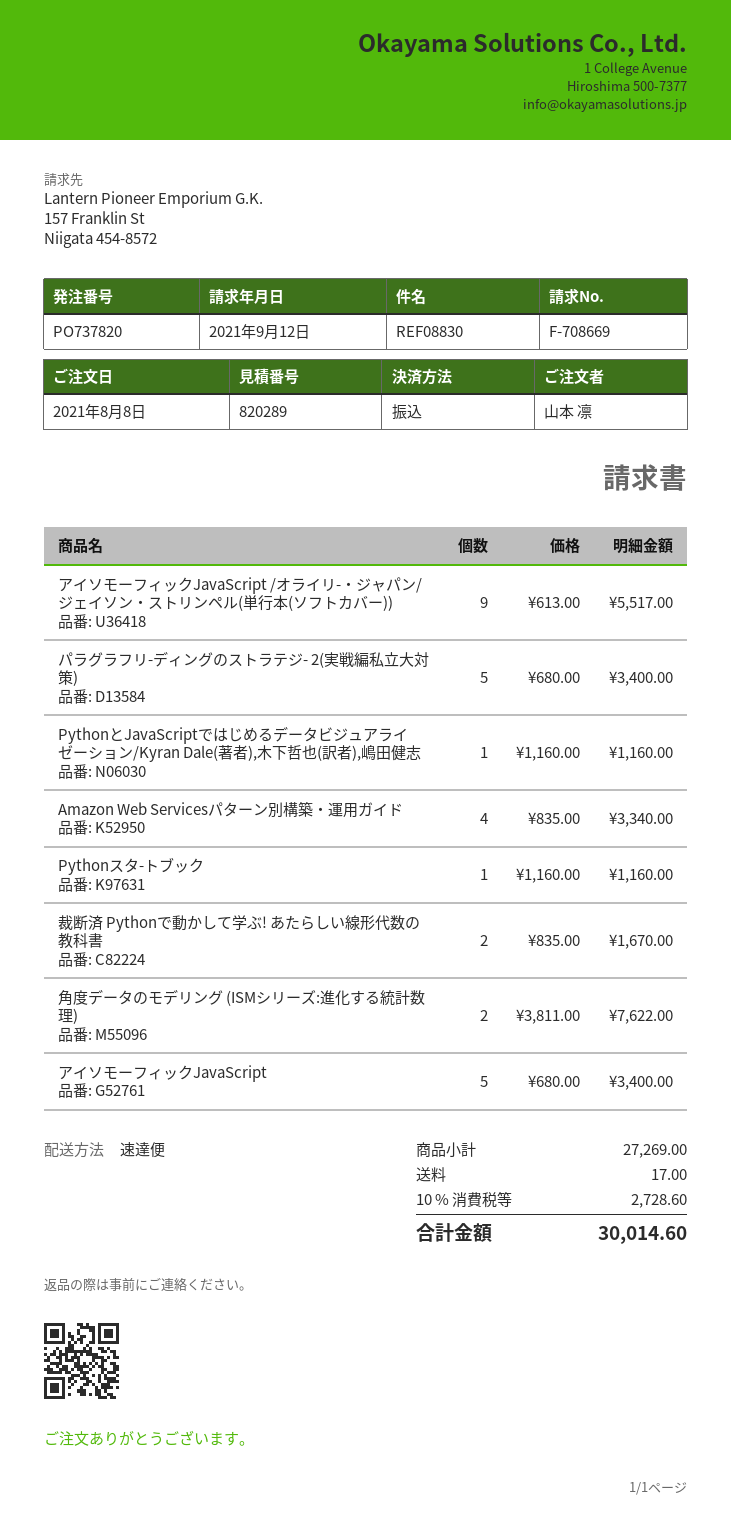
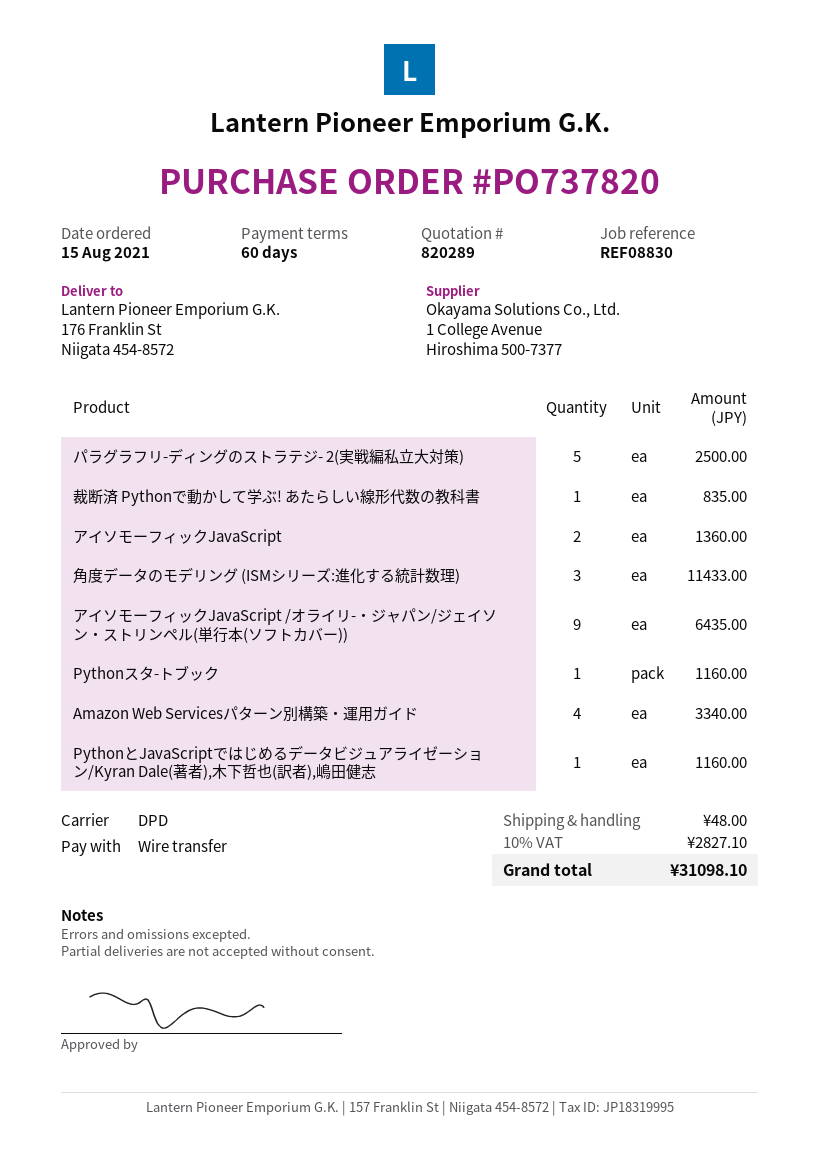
order date: 2021-08-08 -> 2021-08-15
shipping method: express -> DPD
アイソモーフィックJavaScript /オライリ-・ジャパン/ジェイソン・ストリンペル(単行本(ソフトカバー)): 9 for 5517.00 -> 9 for 6435.00
パラグラフリ-ディングのストラテジ- 2(実戦編私立大対策): 5 for 3400.00 -> 5 for 2500.00
裁断済 Pythonで動かして学ぶ! あたらしい線形代数の教科書: 2 for 1670.00 -> 1 for 835.00
角度データのモデリング (ISMシリーズ:進化する統計数理): 2 for 7622.00 -> 3 for 11433.00
アイソモーフィックJavaScript: 5 for 3400.00 -> 2 for 1360.00
shipping: 17.00 -> 48.00
tax: 10% = 2728.60 -> 10% = 2827.10
total: 30014.60 -> 31098.10

